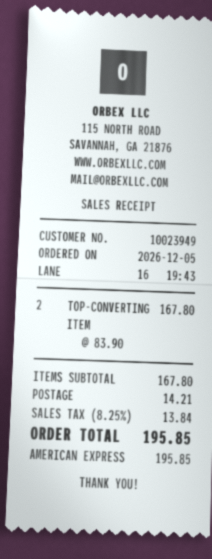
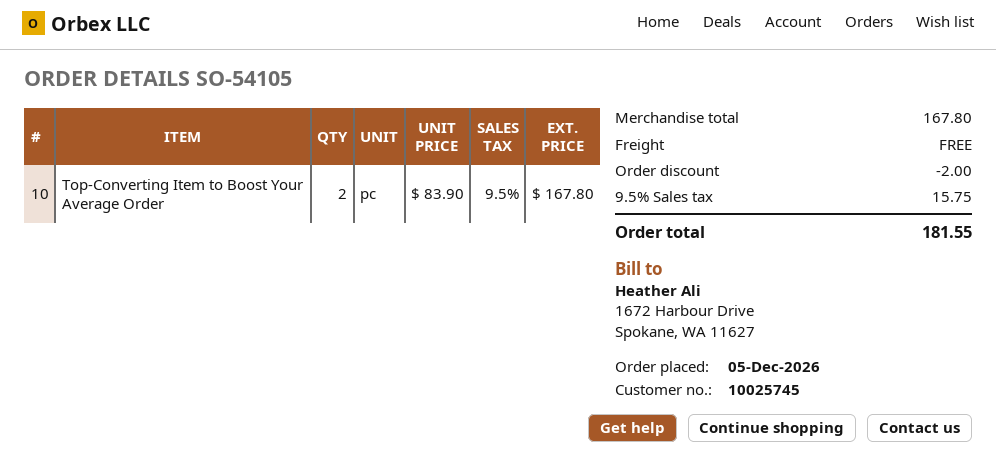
customer number: 10023949 -> 10025745
discount: none -> 2.00
shipping: 14.21 -> 0.00
tax: 8.25% = 13.84 -> 9.5% = 15.75
total: 195.85 -> 181.55

